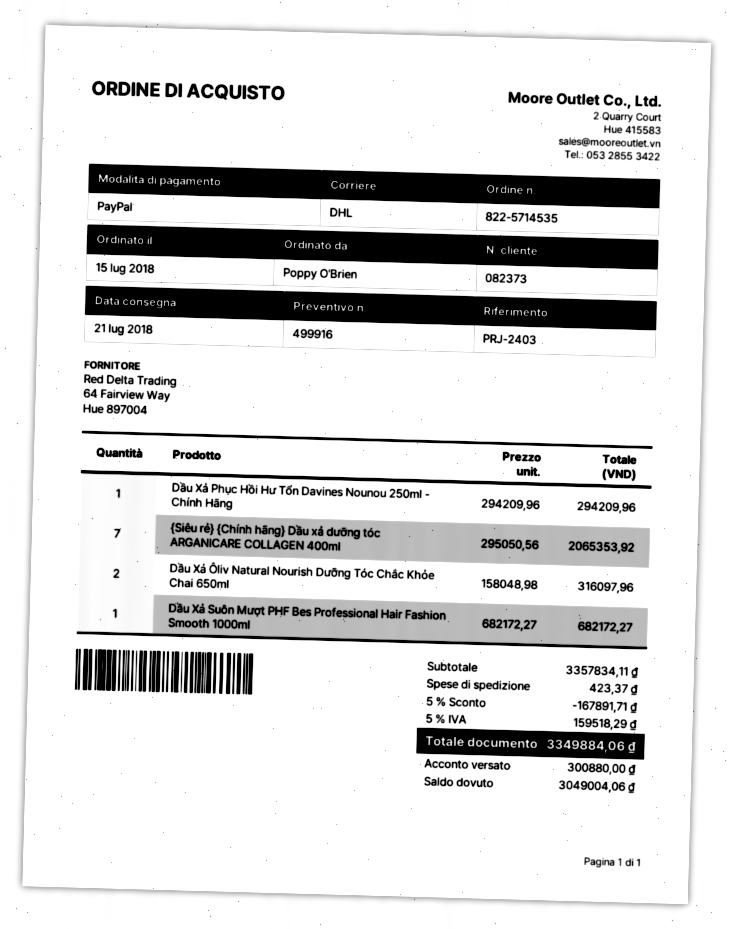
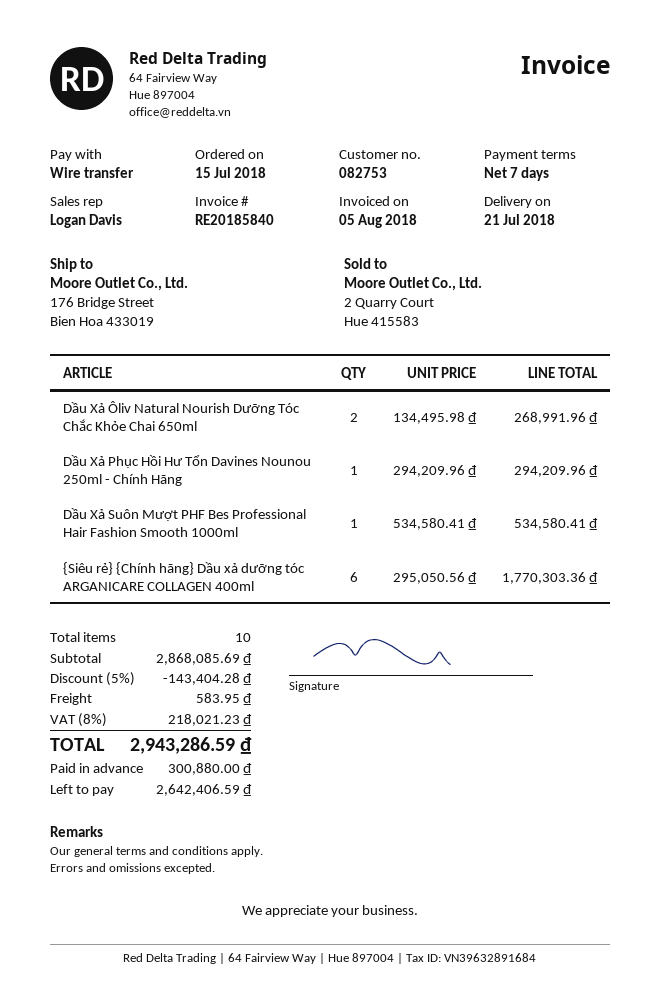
customer number: 082373 -> 082753
payment method: PayPal -> bank transfer
{Siêu rẻ} {Chính hãng} Dầu xả dưỡng tóc ARGANICARE COLLAGEN 400ml: 7 x 295050.56 = 2065353.92 -> 6 x 295050.56 = 1770303.36
Dầu Xả Ôliv Natural Nourish Dưỡng Tóc Chắc Khỏe Chai 650ml: 2 x 158048.98 = 316097.96 -> 2 x 134495.98 = 268991.96
Dầu Xả Suôn Mượt PHF Bes Professional Hair Fashion Smooth 1000ml: 1 x 682172.27 = 682172.27 -> 1 x 534580.41 = 534580.41
subtotal: 3357834.11 -> 2868085.69
discount: 5% = 167891.71 -> 5% = 143404.28
shipping: 423.37 -> 583.95
tax: 5% = 159518.29 -> 8% = 218021.23
total: 3349884.06 -> 2943286.59
balance: 3049004.06 -> 2642406.59

